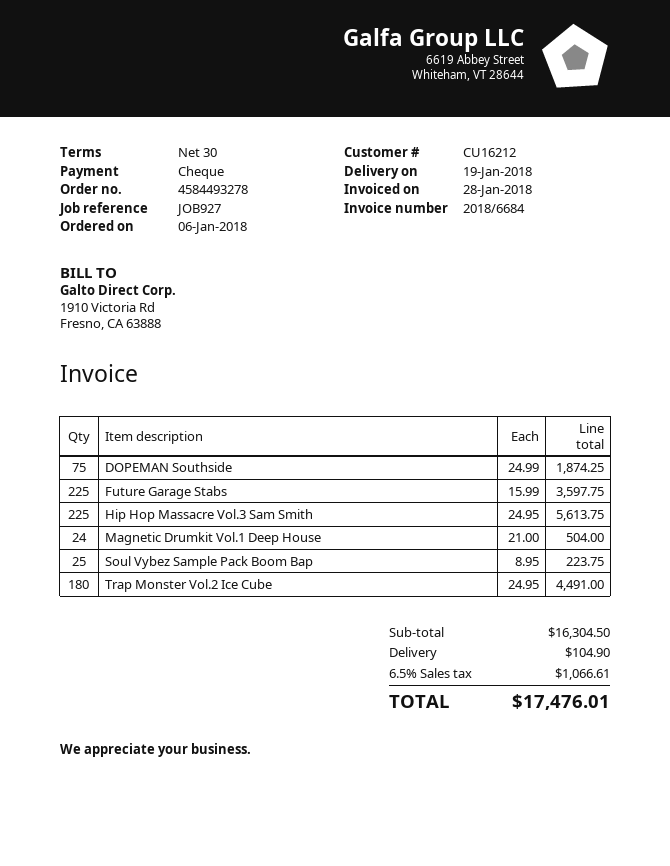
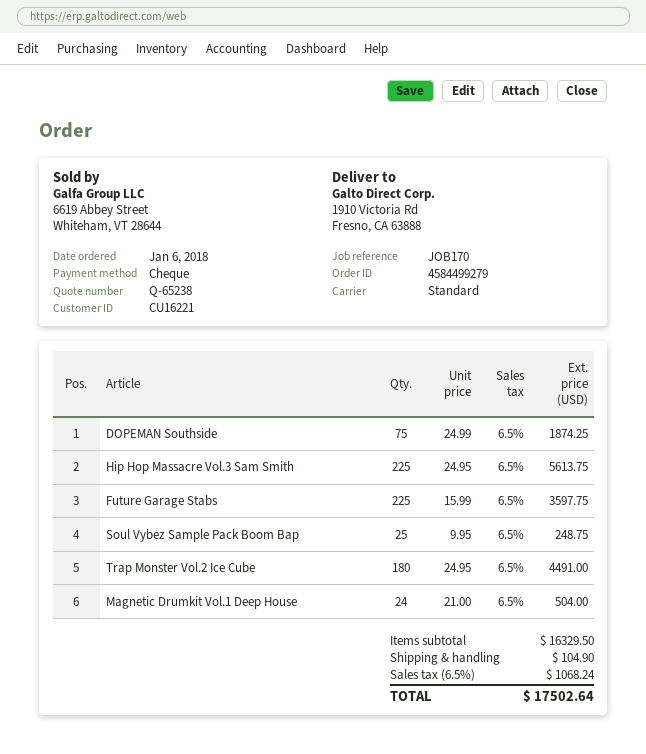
order number: 4584493278 -> 4584499279
customer number: CU16212 -> CU16221
reference: JOB927 -> JOB170
Soul Vybez Sample Pack Boom Bap: 25 x 8.95 = 223.75 -> 25 x 9.95 = 248.75
subtotal: 16304.50 -> 16329.50
tax: 6.5% = 1066.61 -> 6.5% = 1068.24
total: 17476.01 -> 17502.64

